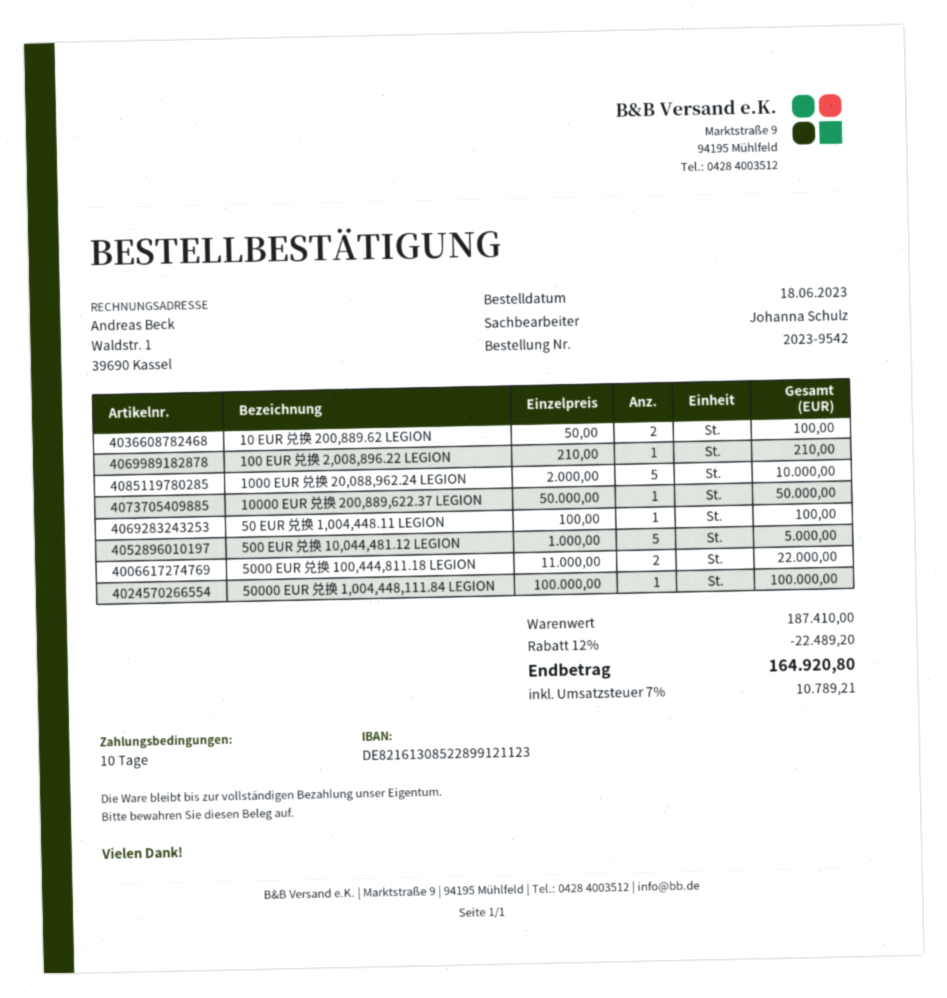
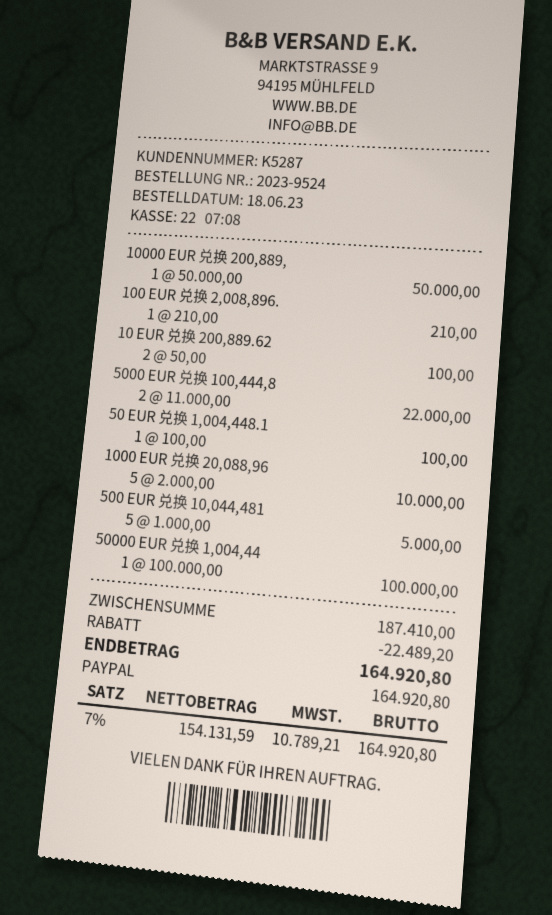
order number: 2023-9542 -> 2023-9524

